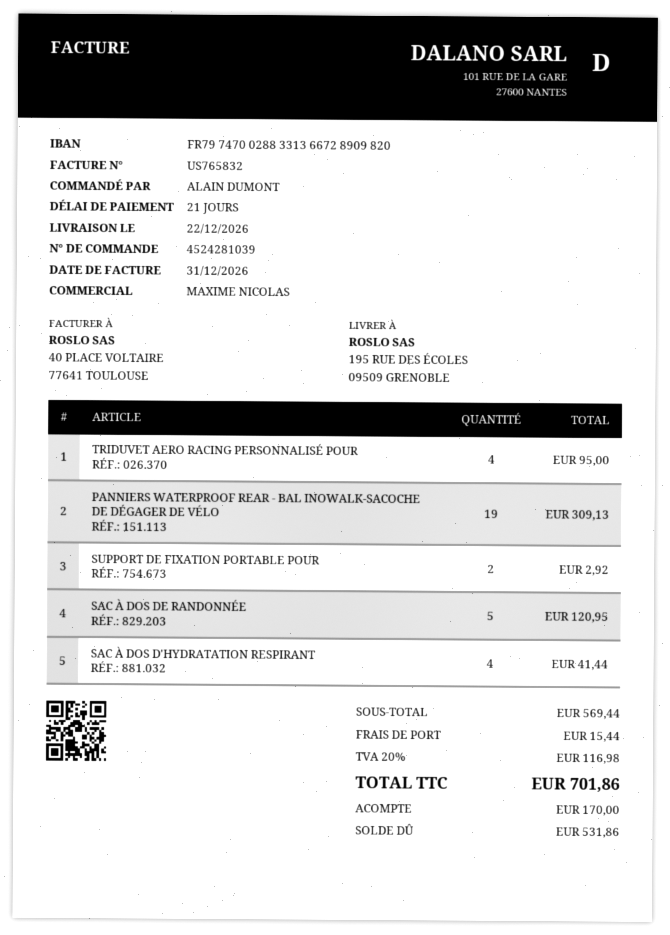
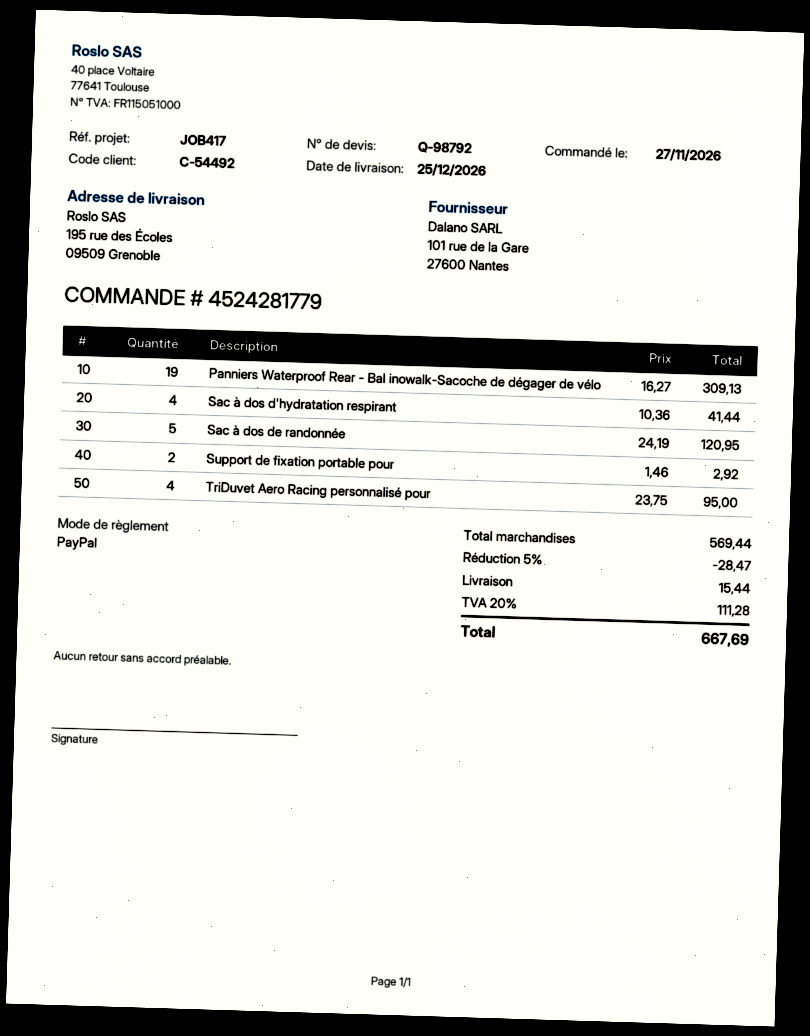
order number: 4524281039 -> 4524281779
delivery date: 2026-12-22 -> 2026-12-25
discount: none -> 5% = 28.47
tax: 20% = 116.98 -> 20% = 111.28
total: 701.86 -> 667.69

